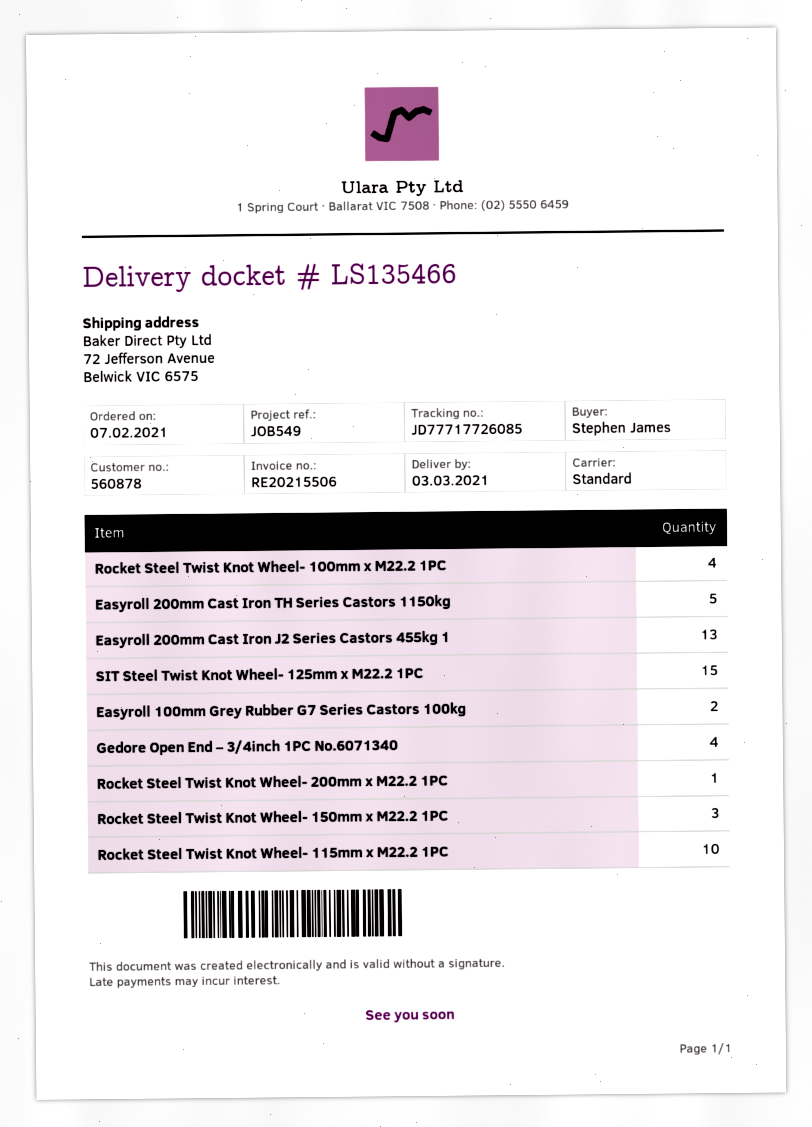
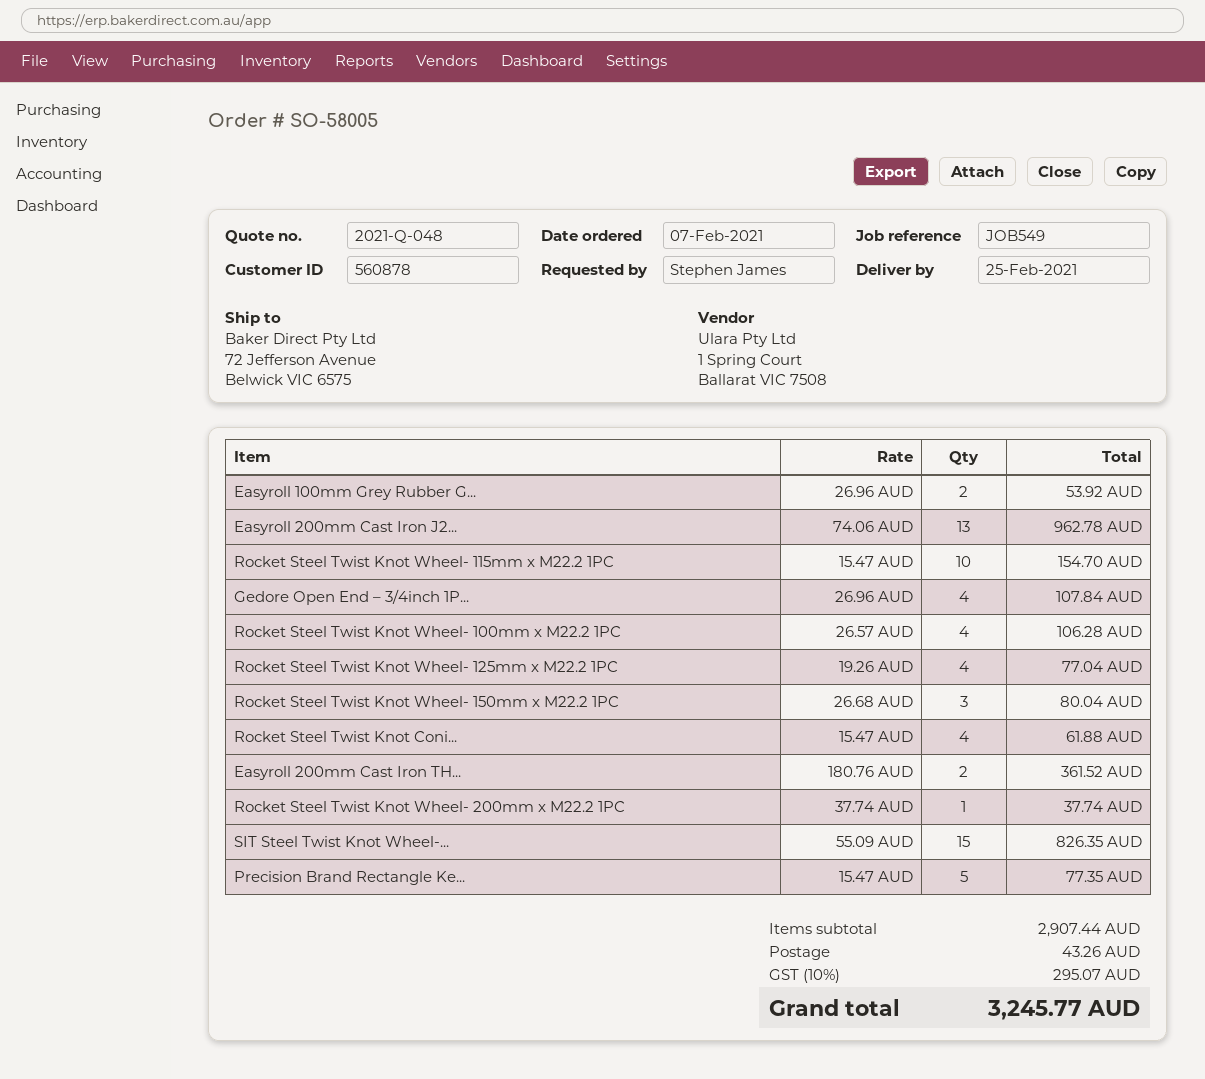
delivery date: 2021-03-03 -> 2021-02-25
Easyroll 200mm Cast Iron TH Series Castors 1150kg: 5 -> 2
Rocket Steel Twist Knot Wheel- 125mm x M22.2 1PC: none -> 4
Rocket Steel Twist Knot Coni...: none -> 4
Precision Brand Rectangle Ke...: none -> 5

